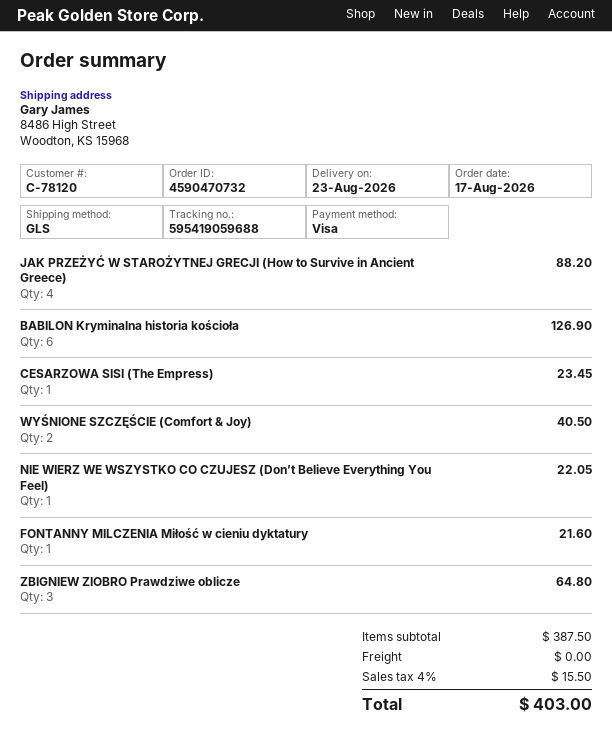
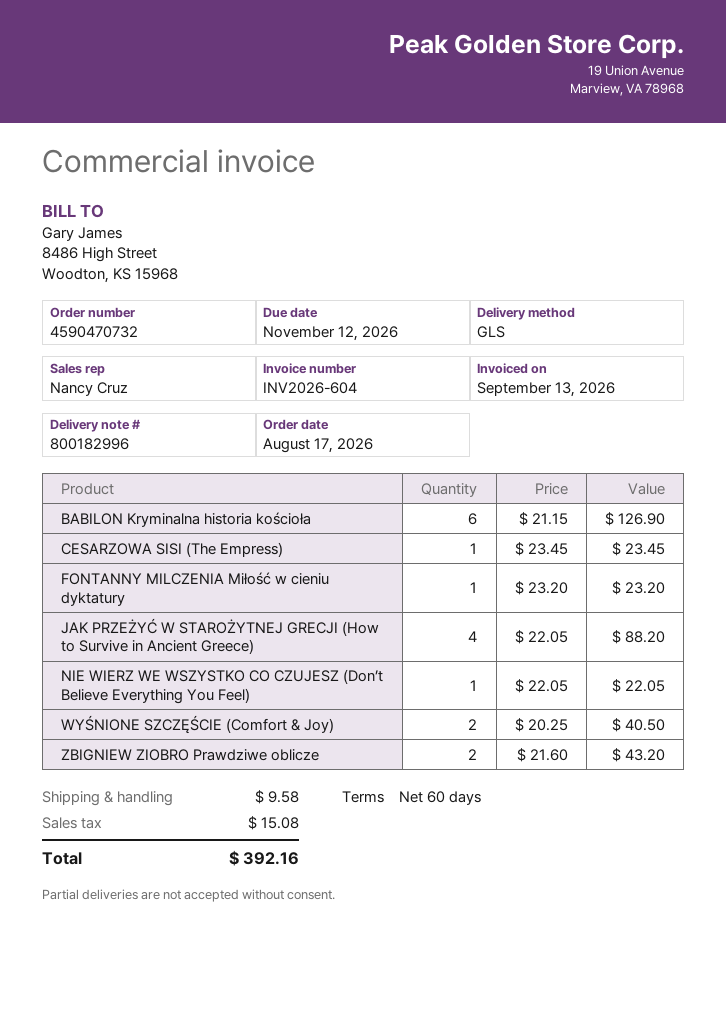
FONTANNY MILCZENIA Miłość w cieniu dyktatury: 1 for 21.60 -> 1 for 23.20
ZBIGNIEW ZIOBRO Prawdziwe oblicze: 3 for 64.80 -> 2 for 43.20
shipping: 0.00 -> 9.58
tax: 15.50 -> 15.08
total: 403.00 -> 392.16

